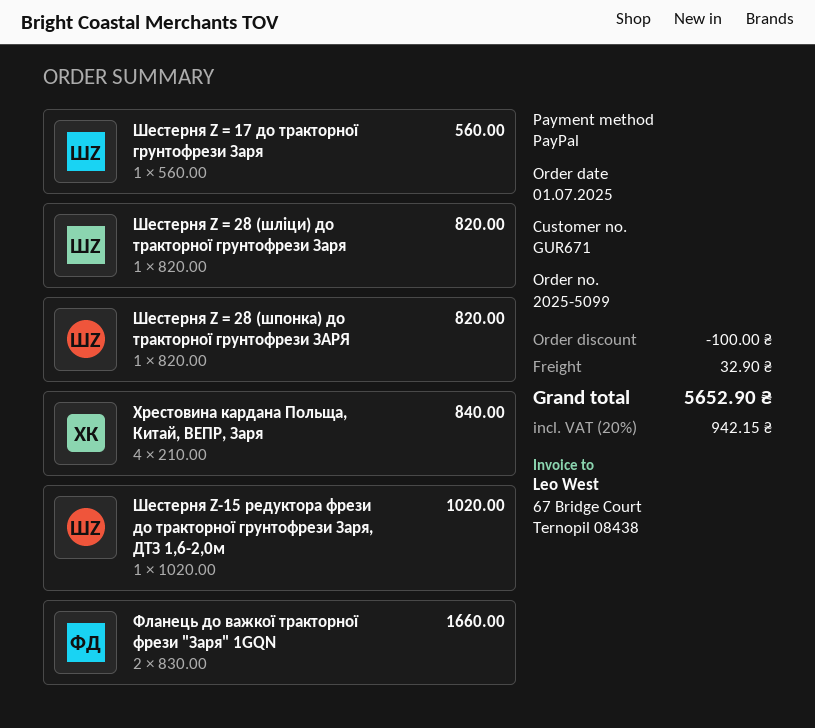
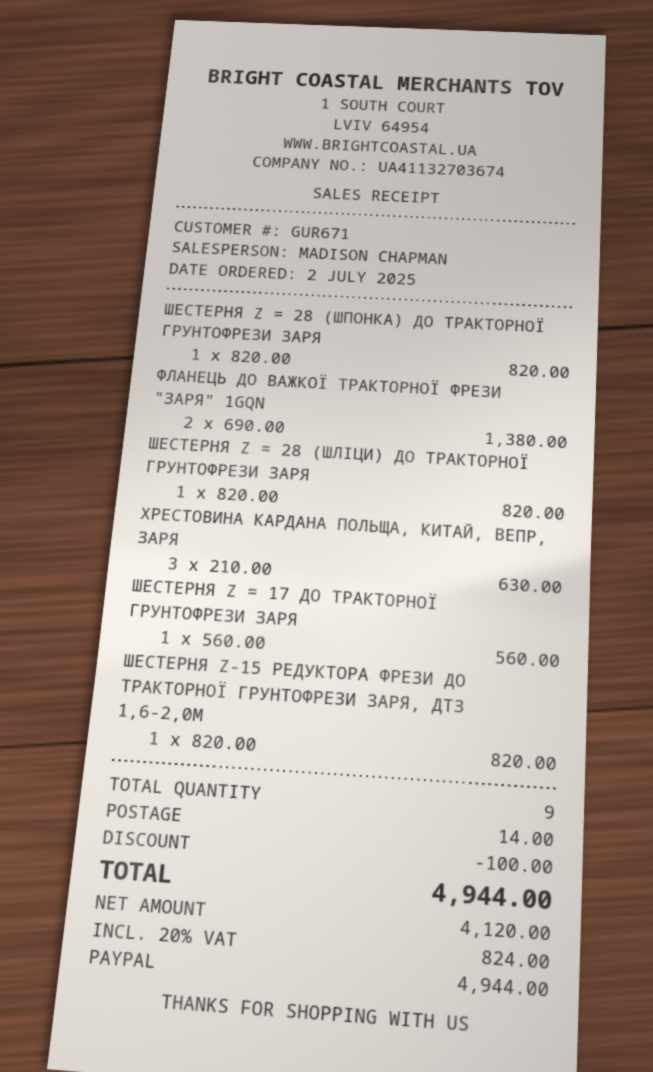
order date: 2025-07-01 -> 2025-07-02
Хрестовина кардана Польща, Китай, ВЕПР, Заря: 4 x 210.00 = 840.00 -> 3 x 210.00 = 630.00
Шестерня Z-15 редуктора фрези до тракторної грунтофрези Заря, ДТЗ 1,6-2,0м: 1 x 1020.00 = 1020.00 -> 1 x 820.00 = 820.00
Фланець до важкої тракторної фрези "Заря" 1GQN: 2 x 830.00 = 1660.00 -> 2 x 690.00 = 1380.00
shipping: 32.90 -> 14.00
tax: 20% = 942.15 -> 20% = 824.00
total: 5652.90 -> 4944.00

